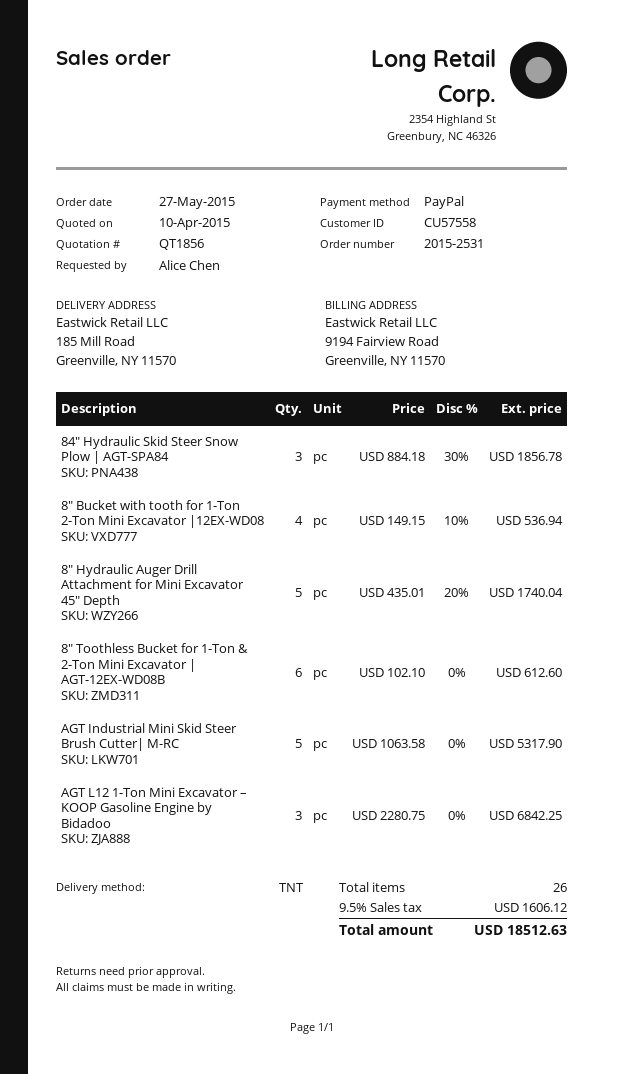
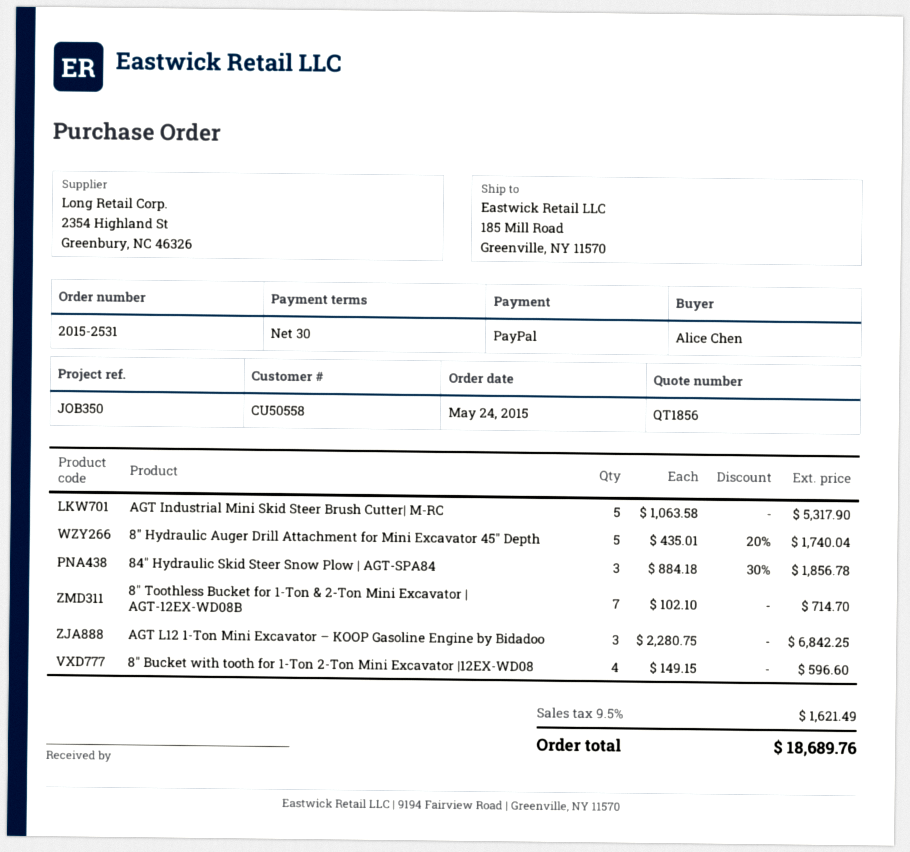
order date: 2015-05-27 -> 2015-05-24
customer number: CU57558 -> CU50558
8″ Bucket with tooth for 1-Ton 2-Ton Mini Excavator |12EX-WD08: 4 x 149.15 - 10% = 536.94 -> 4 x 149.15 = 596.60
8″ Toothless Bucket for 1-Ton & 2-Ton Mini Excavator | AGT-12EX-WD08B: 6 x 102.10 = 612.60 -> 7 x 102.10 = 714.70
tax: 9.5% = 1606.12 -> 9.5% = 1621.49
total: 18512.63 -> 18689.76

